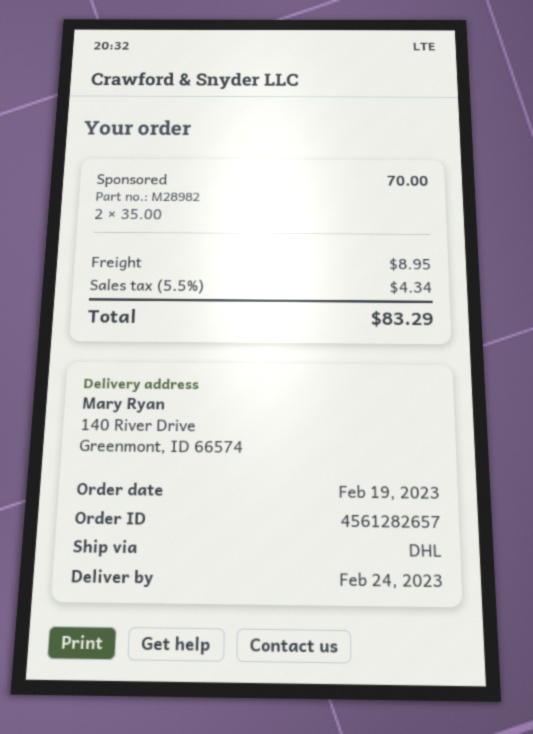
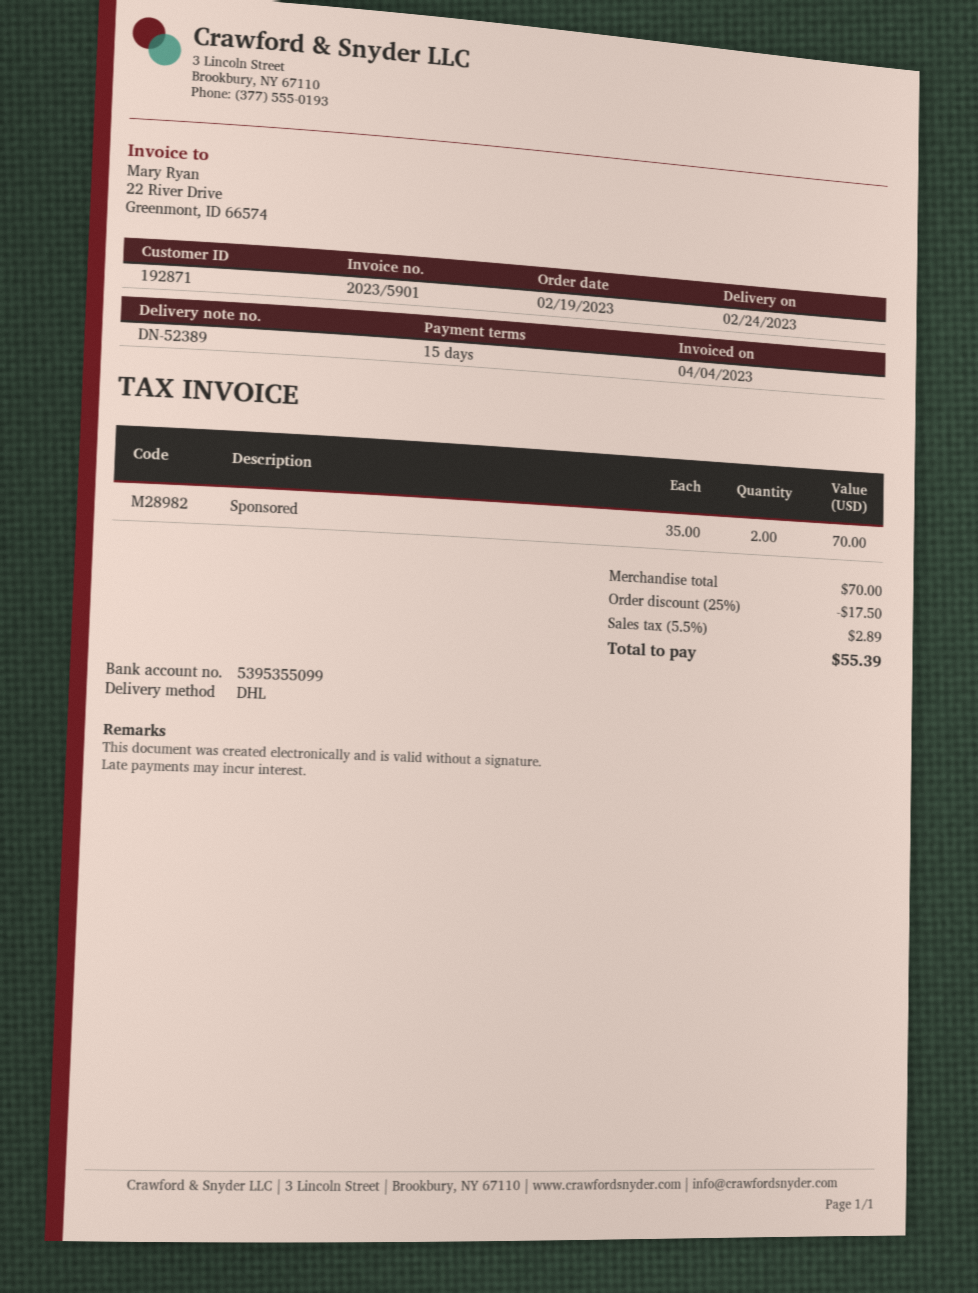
discount: none -> 25% = 17.50
shipping: 8.95 -> none
tax: 5.5% = 4.34 -> 5.5% = 2.89
total: 83.29 -> 55.39

